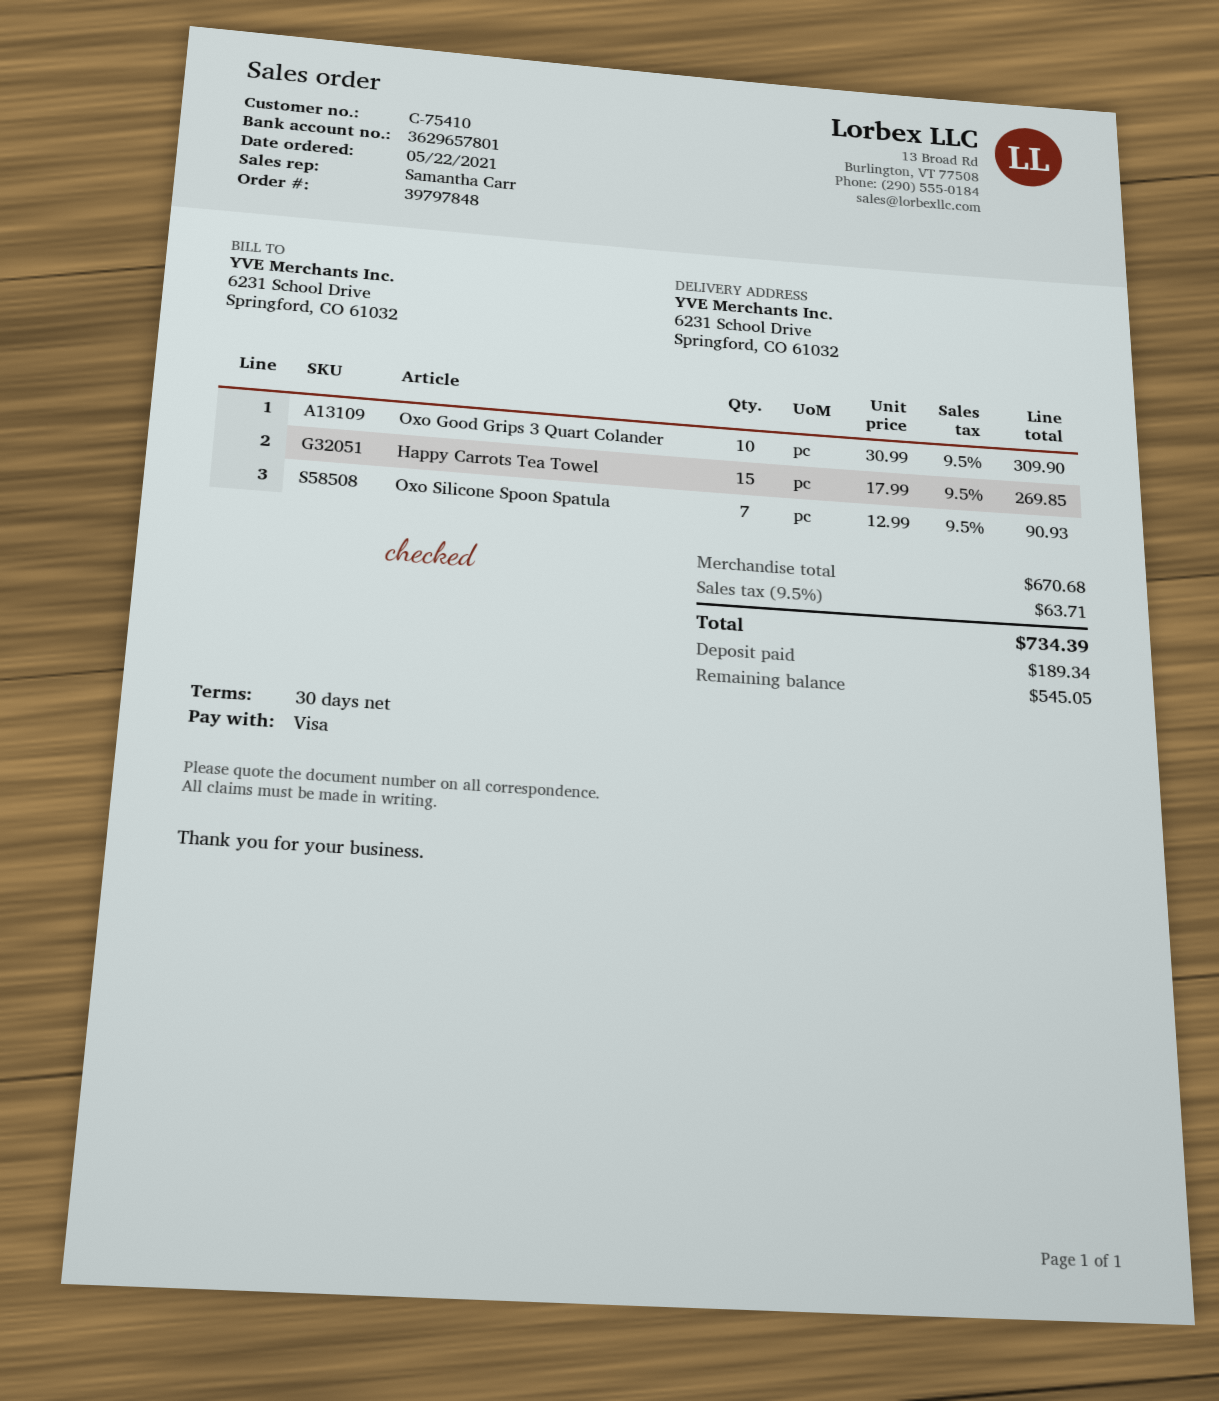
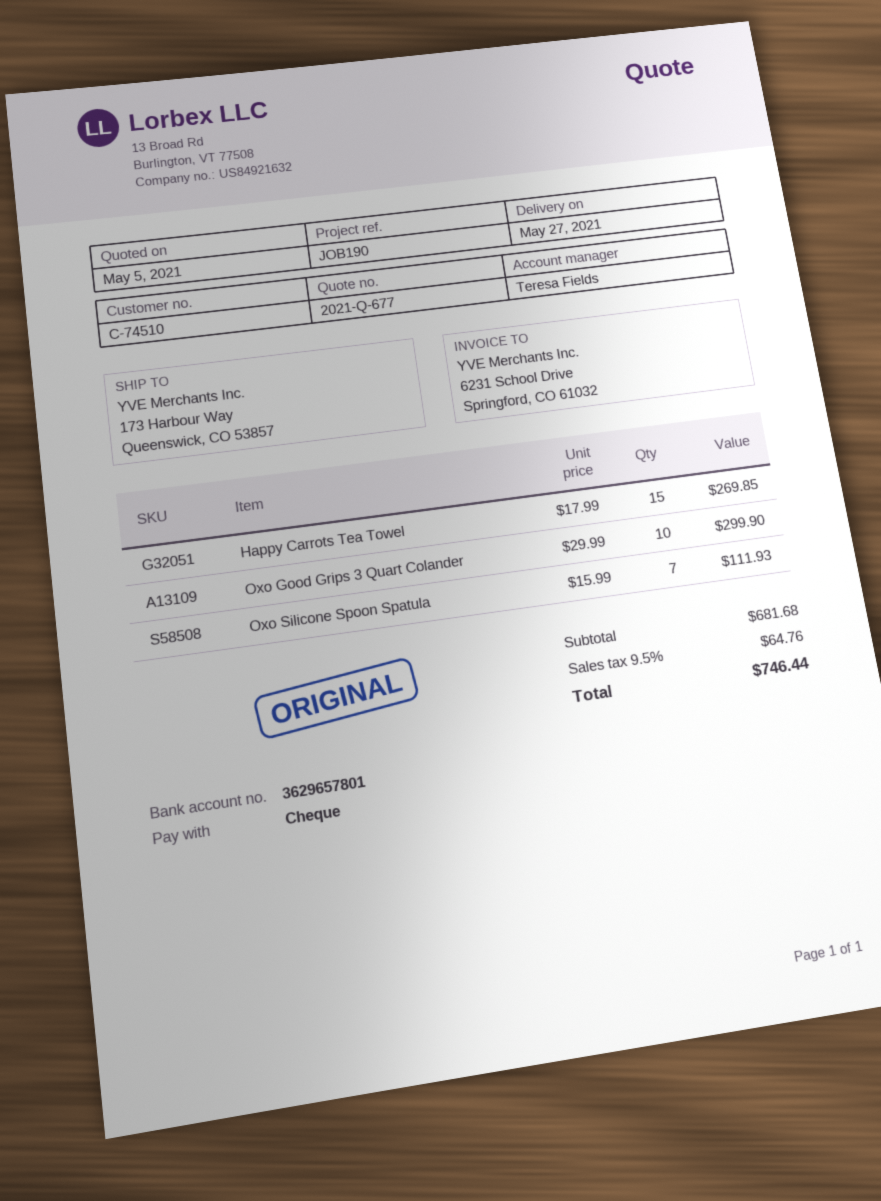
customer number: C-75410 -> C-74510
sales rep: Samantha Carr -> Teresa Fields
payment method: Visa -> cheque
ship to: 6231 School Drive, Springford, CO 61032 -> 173 Harbour Way, Queenswick, CO 53857
Oxo Good Grips 3 Quart Colander: 10 x 30.99 = 309.90 -> 10 x 29.99 = 299.90
Oxo Silicone Spoon Spatula: 7 x 12.99 = 90.93 -> 7 x 15.99 = 111.93
subtotal: 670.68 -> 681.68
tax: 9.5% = 63.71 -> 9.5% = 64.76
total: 734.39 -> 746.44

